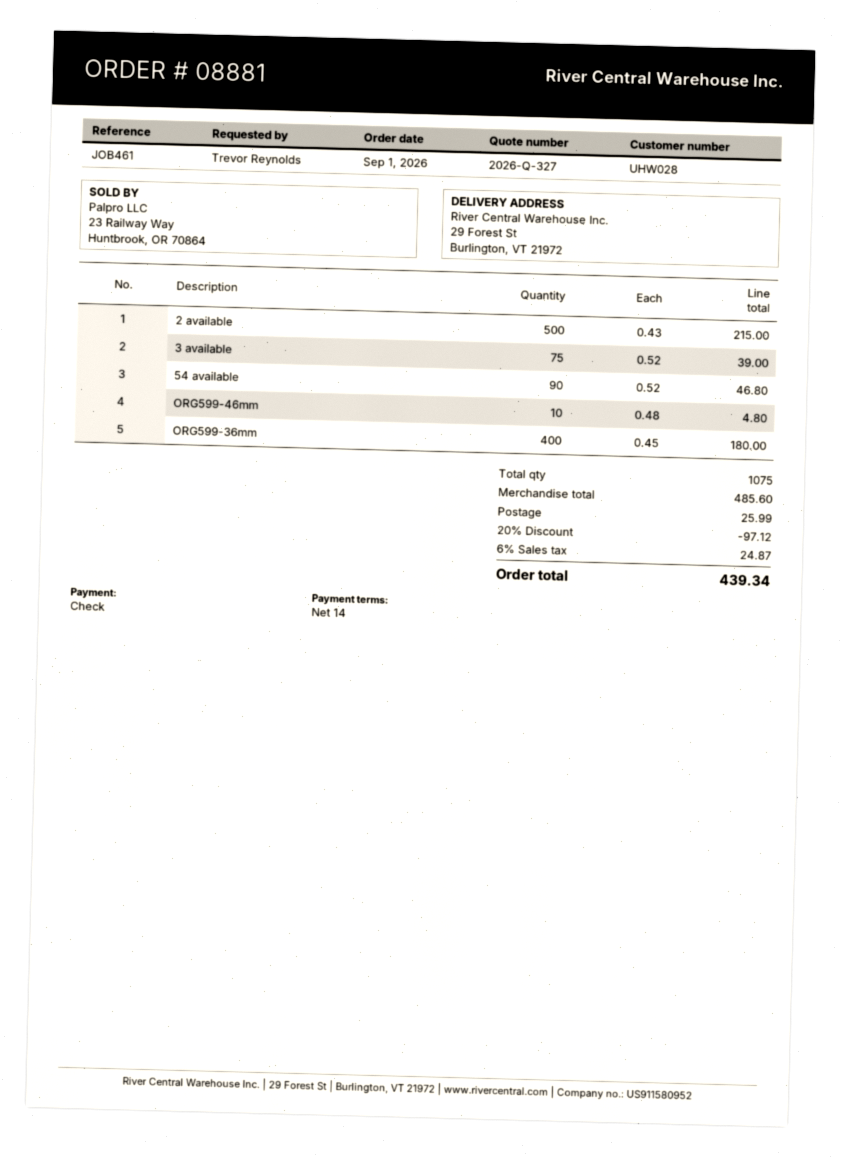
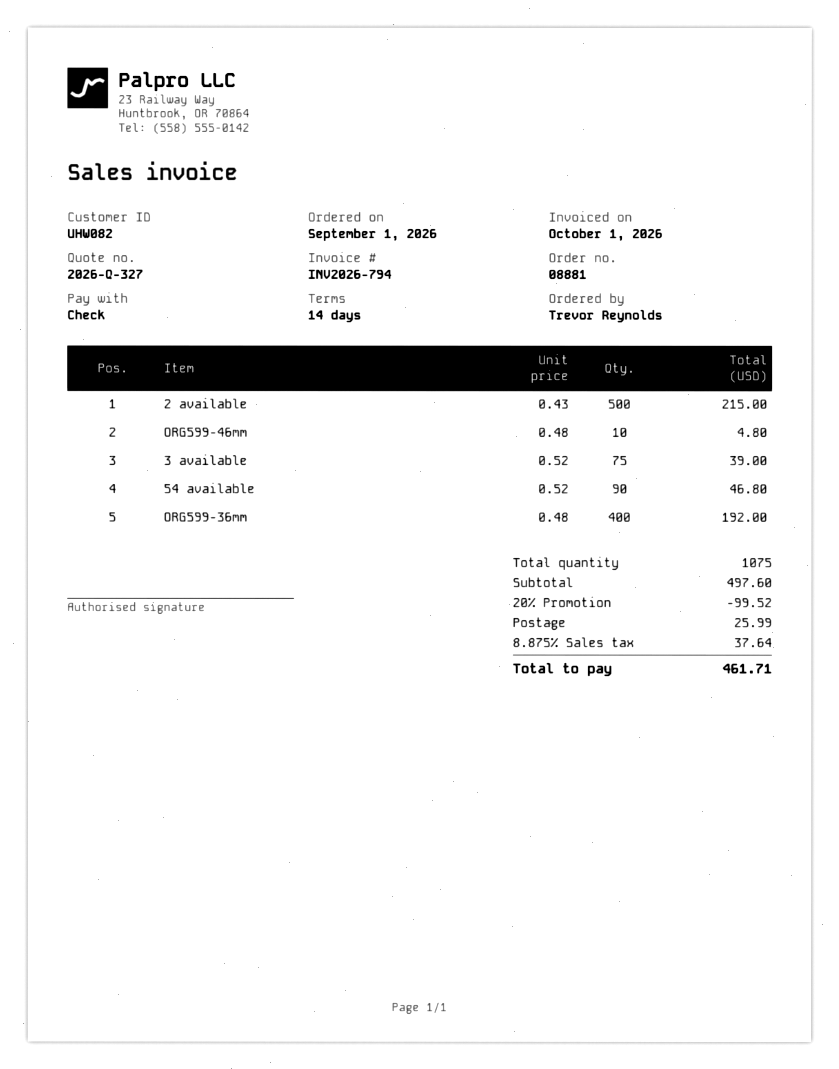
customer number: UHW028 -> UHW082
ORG599-36mm: 400 x 0.45 = 180.00 -> 400 x 0.48 = 192.00
subtotal: 485.60 -> 497.60
discount: 20% = 97.12 -> 20% = 99.52
tax: 6% = 24.87 -> 8.875% = 37.64
total: 439.34 -> 461.71

